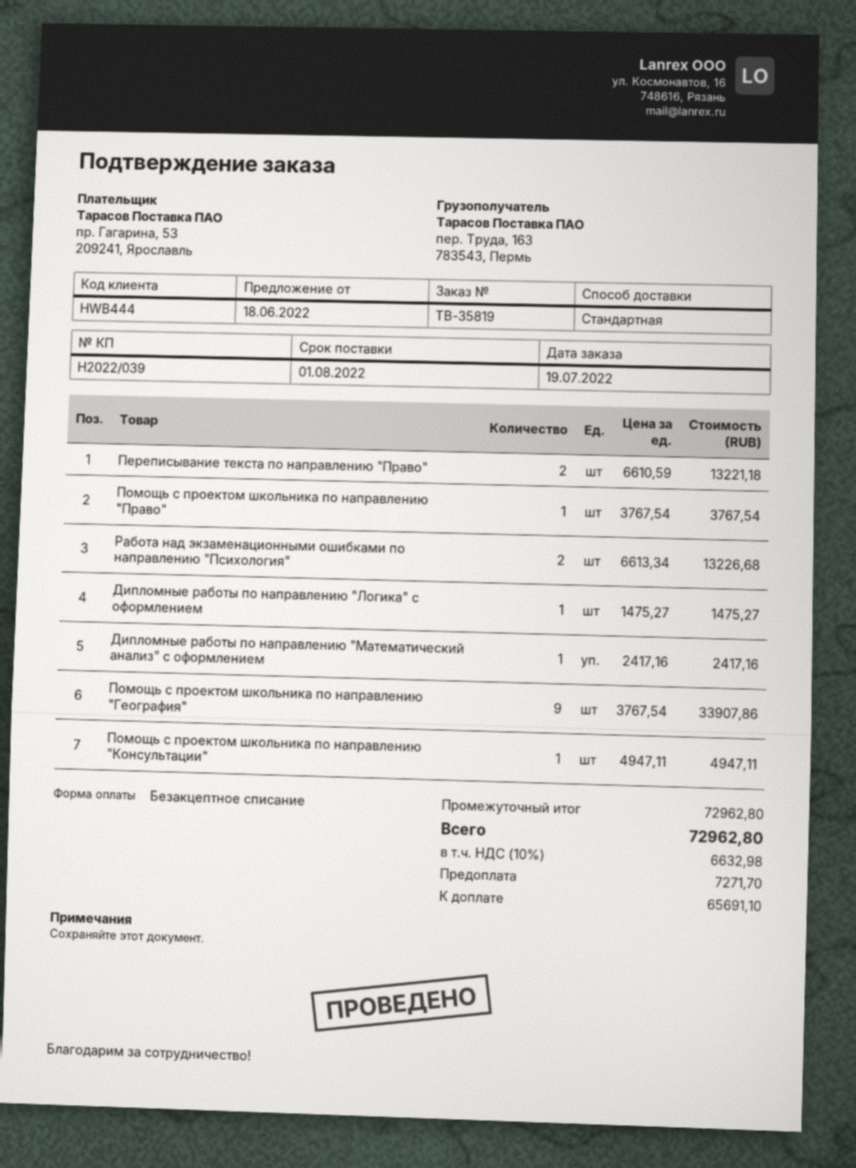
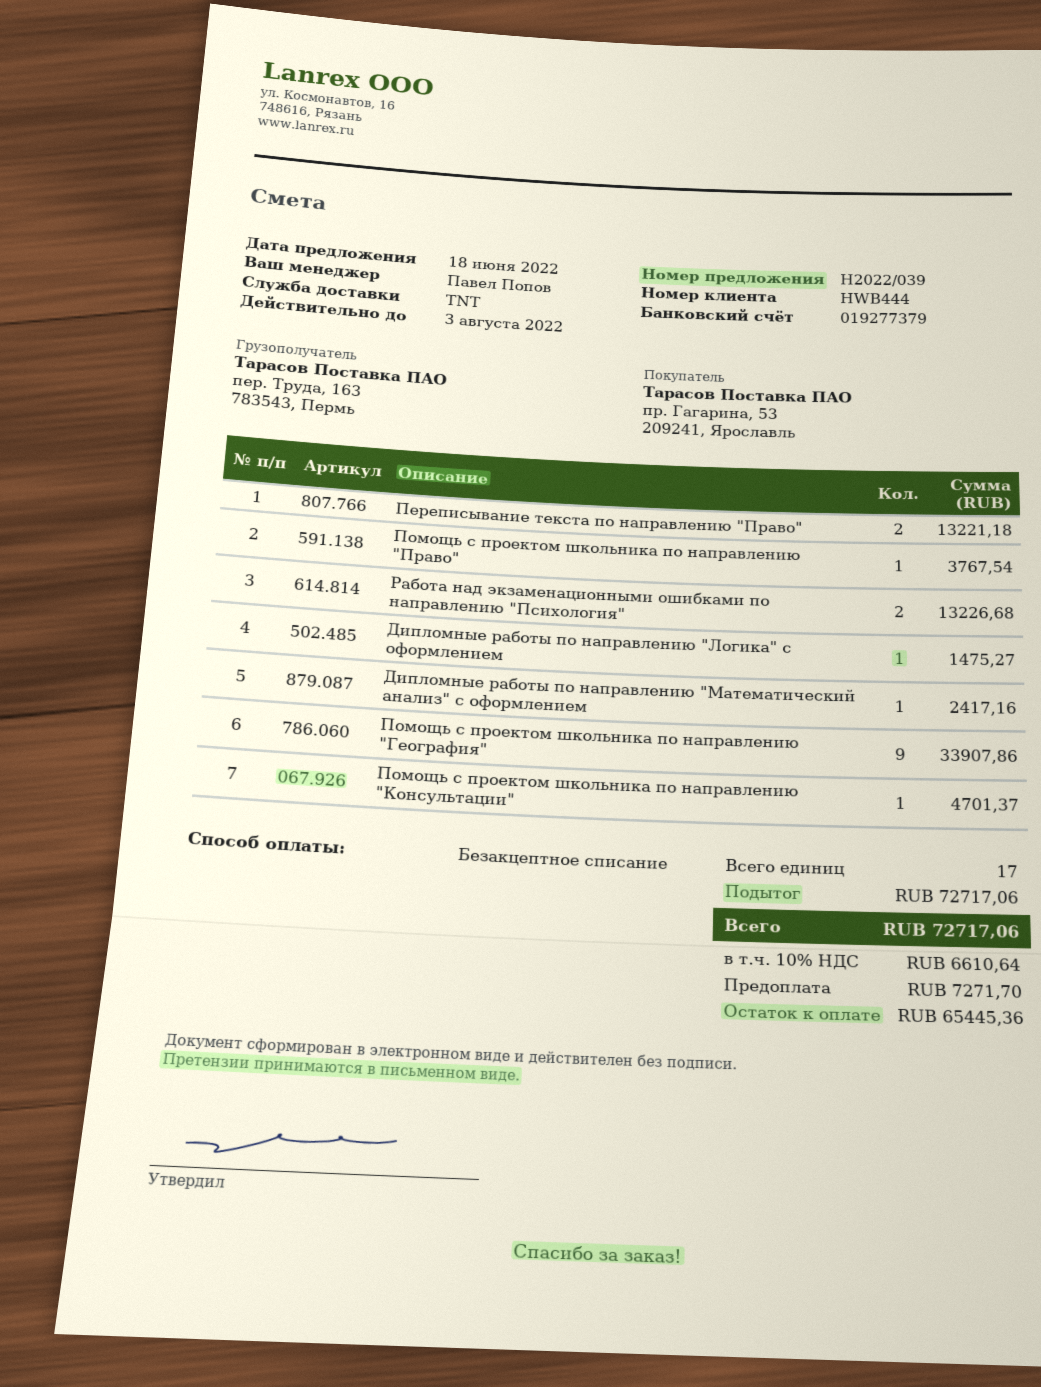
shipping method: standard -> TNT
Помощь с проектом школьника по направлению "Консультации": 1 for 4947.11 -> 1 for 4701.37
subtotal: 72962.80 -> 72717.06
tax: 10% = 6632.98 -> 10% = 6610.64
total: 72962.80 -> 72717.06
balance: 65691.10 -> 65445.36

